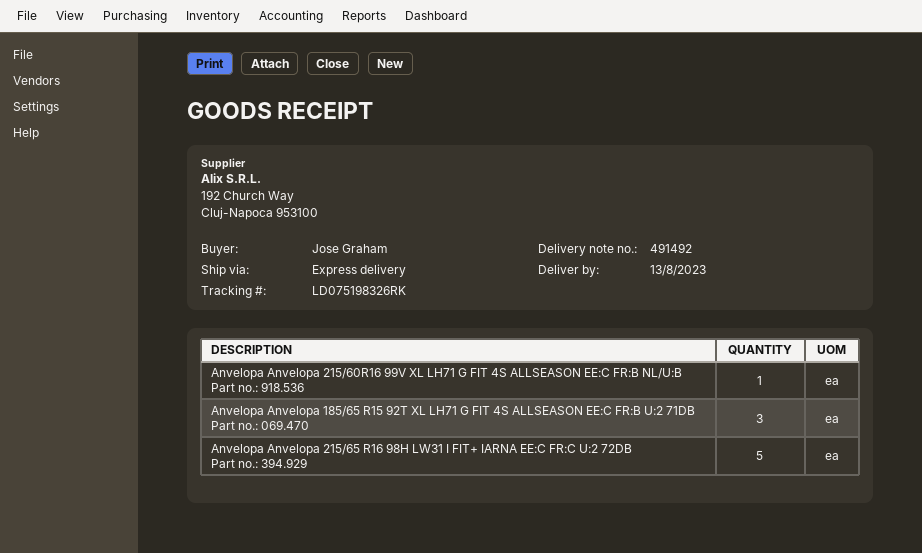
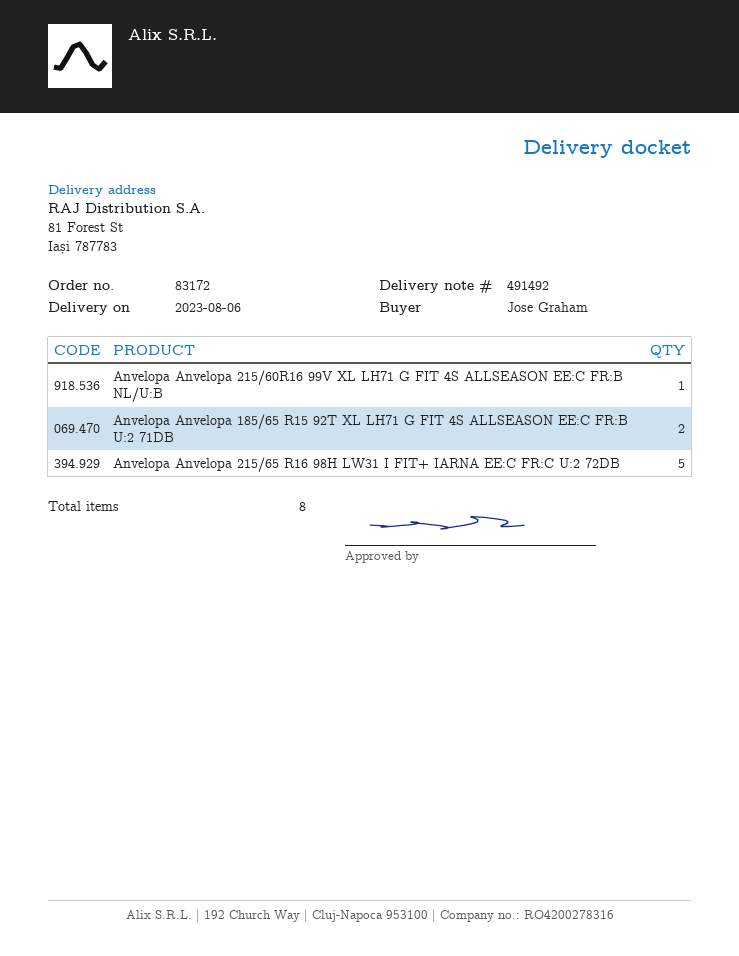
delivery date: 2023-08-13 -> 2023-08-06
Anvelopa Anvelopa 185/65 R15 92T XL LH71 G FIT 4S ALLSEASON EE:C FR:B U:2 71DB: 3 -> 2

